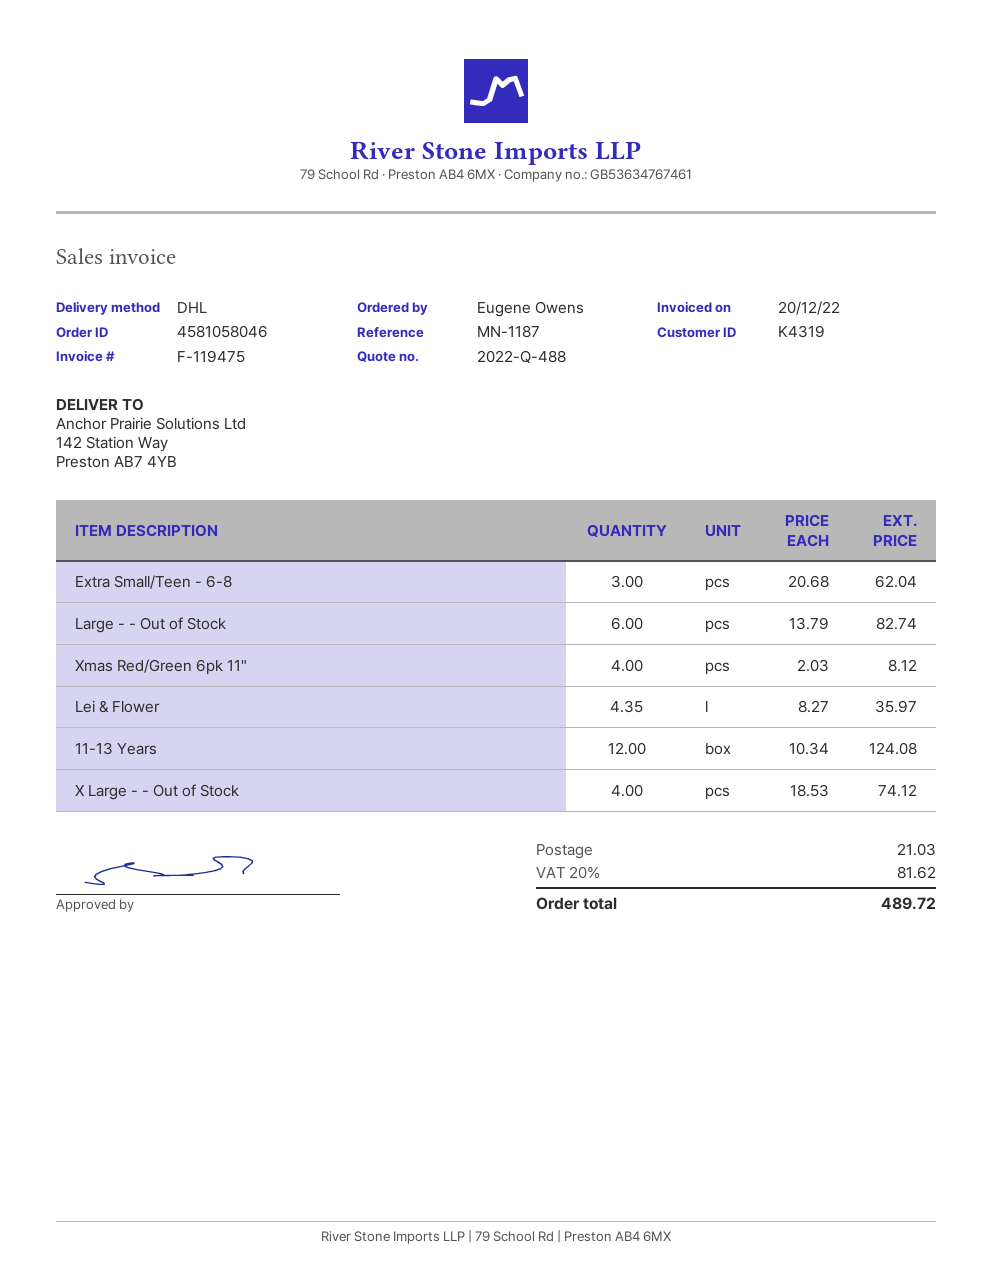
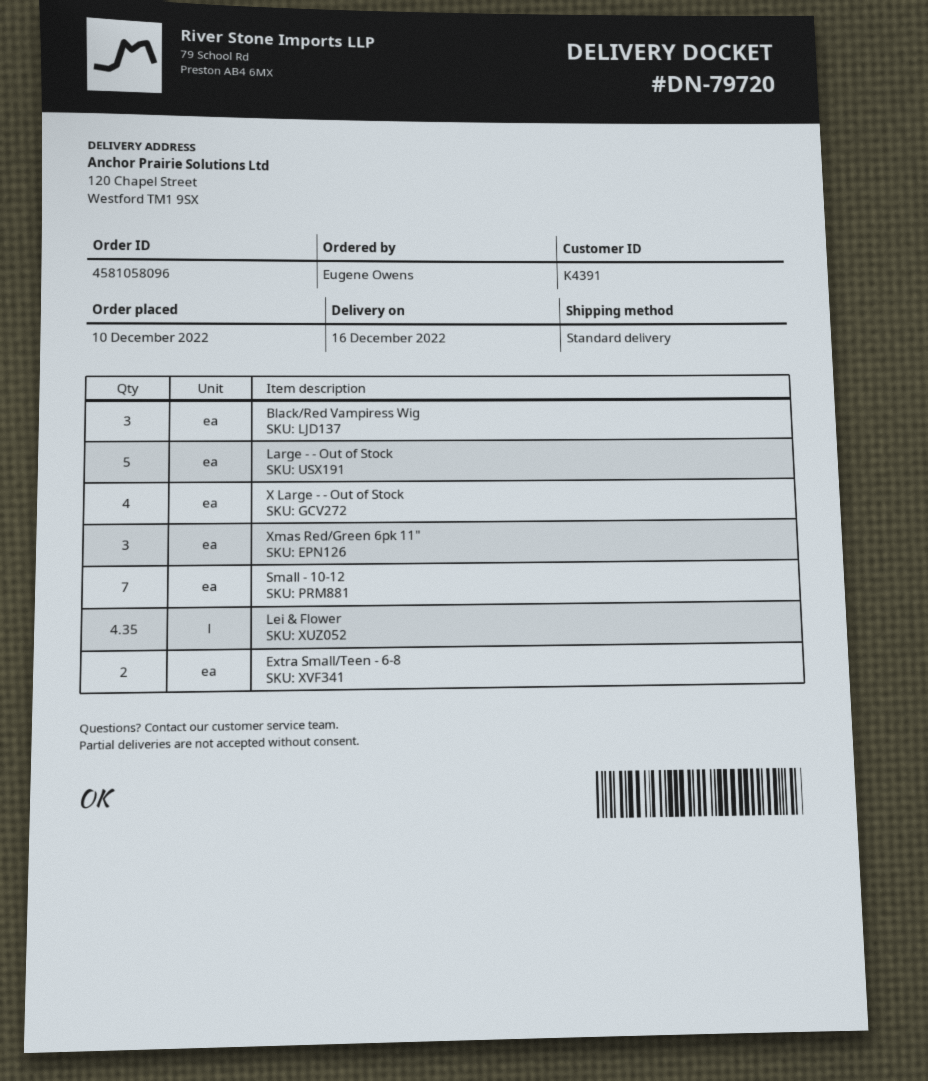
order number: 4581058046 -> 4581058096
customer number: K4319 -> K4391
shipping method: DHL -> standard
ship to: 142 Station Way, Preston AB7 4YB -> 120 Chapel Street, Westford TM1 9SX
Extra Small/Teen - 6-8: 3 -> 2
Large - - Out of Stock: 6 -> 5
Xmas Red/Green 6pk 11": 4 -> 3
11-13 Years: 12 -> none
Black/Red Vampiress Wig: none -> 3
Small - 10-12: none -> 7

